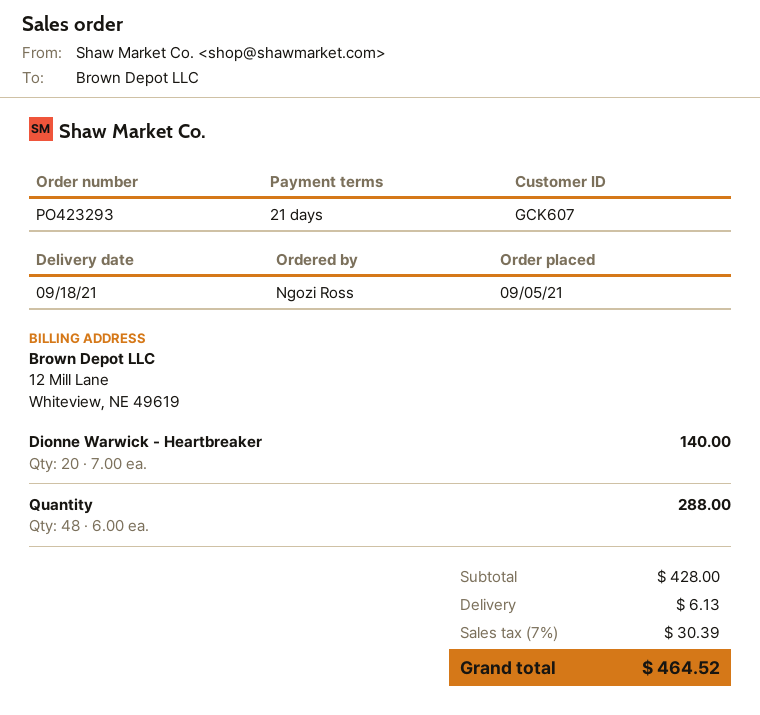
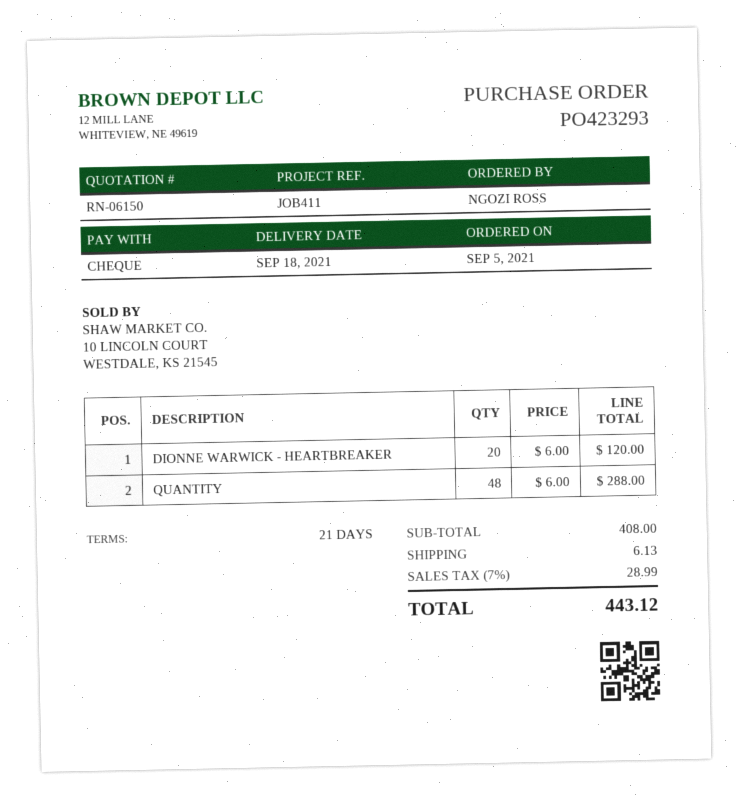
Dionne Warwick - Heartbreaker: 20 x 7.00 = 140.00 -> 20 x 6.00 = 120.00
subtotal: 428.00 -> 408.00
tax: 7% = 30.39 -> 7% = 28.99
total: 464.52 -> 443.12

